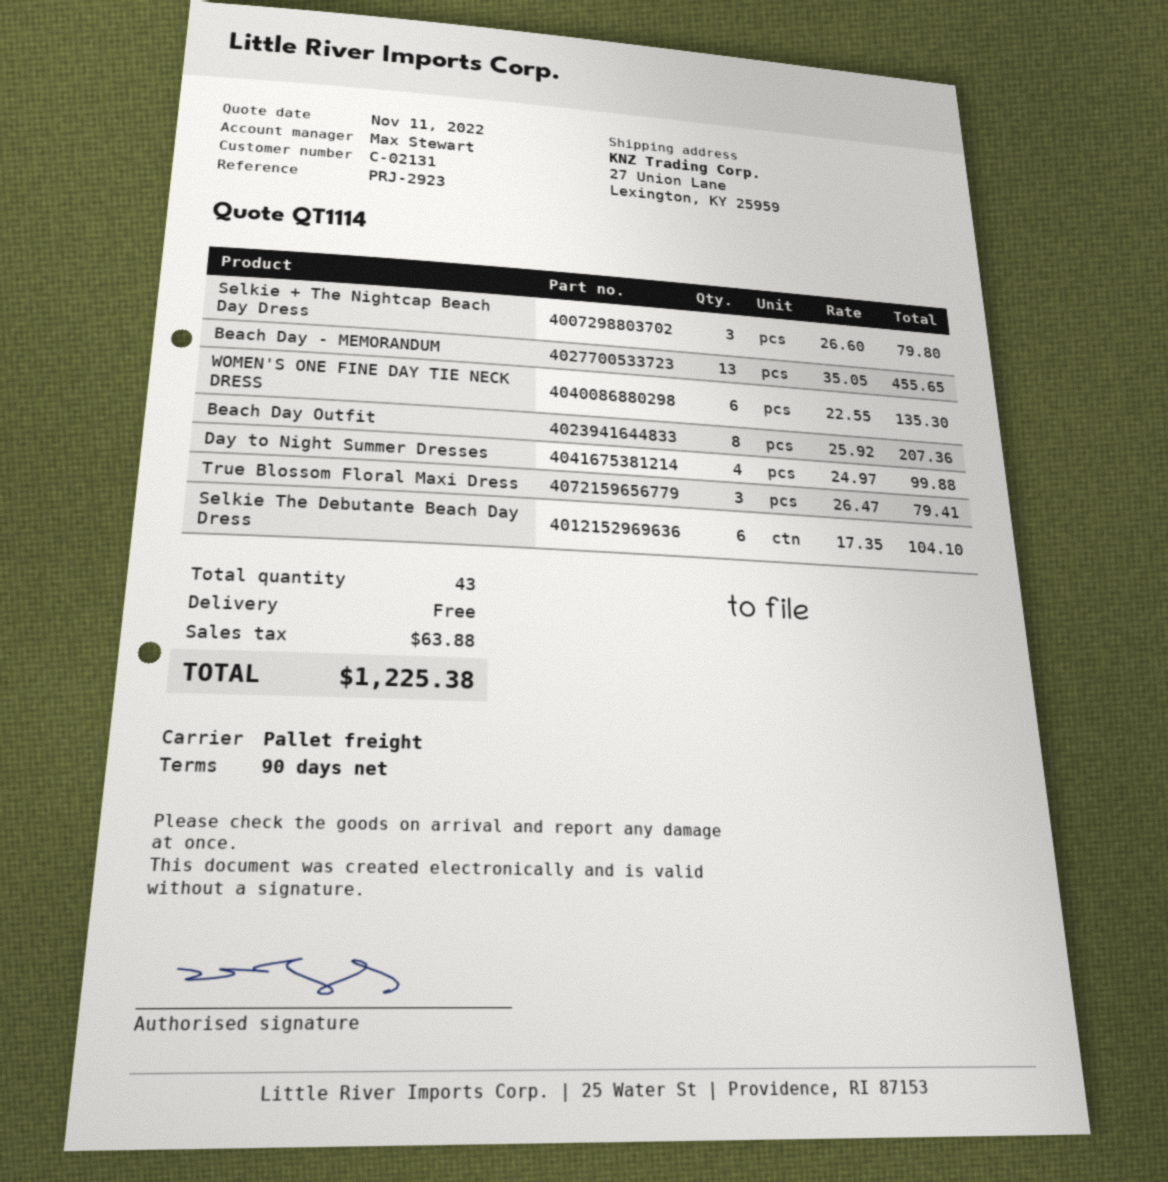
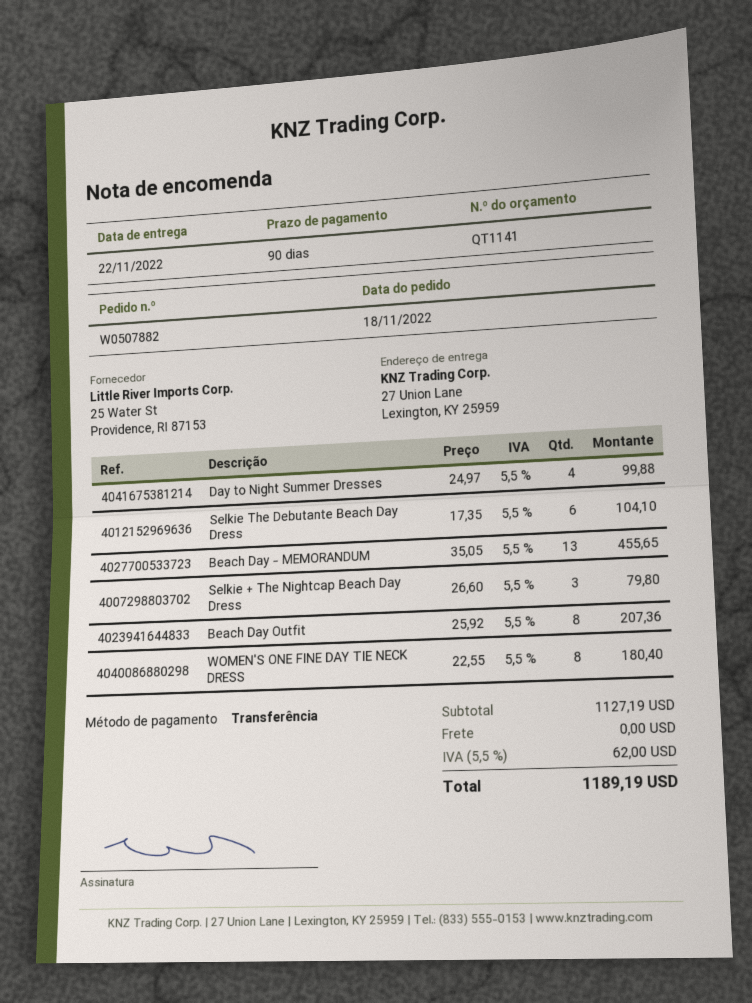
quote number: QT1114 -> QT1141
WOMEN'S ONE FINE DAY TIE NECK DRESS: 6 x 22.55 = 135.30 -> 8 x 22.55 = 180.40
True Blossom Floral Maxi Dress: 3 x 26.47 = 79.41 -> none
tax: 63.88 -> 62.00
total: 1225.38 -> 1189.19

